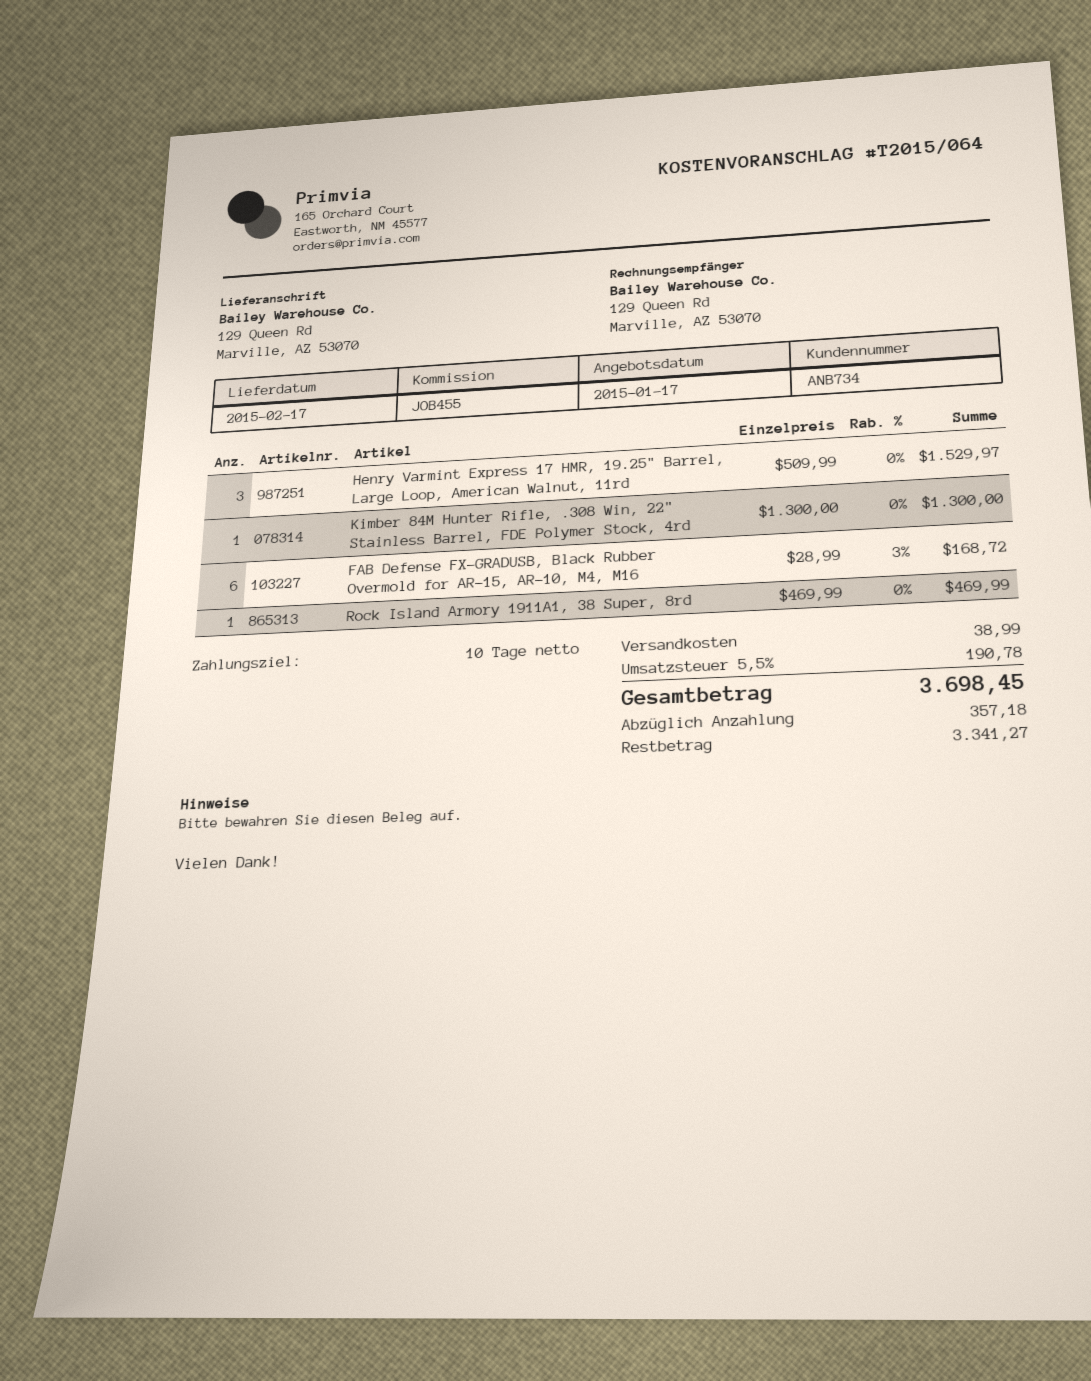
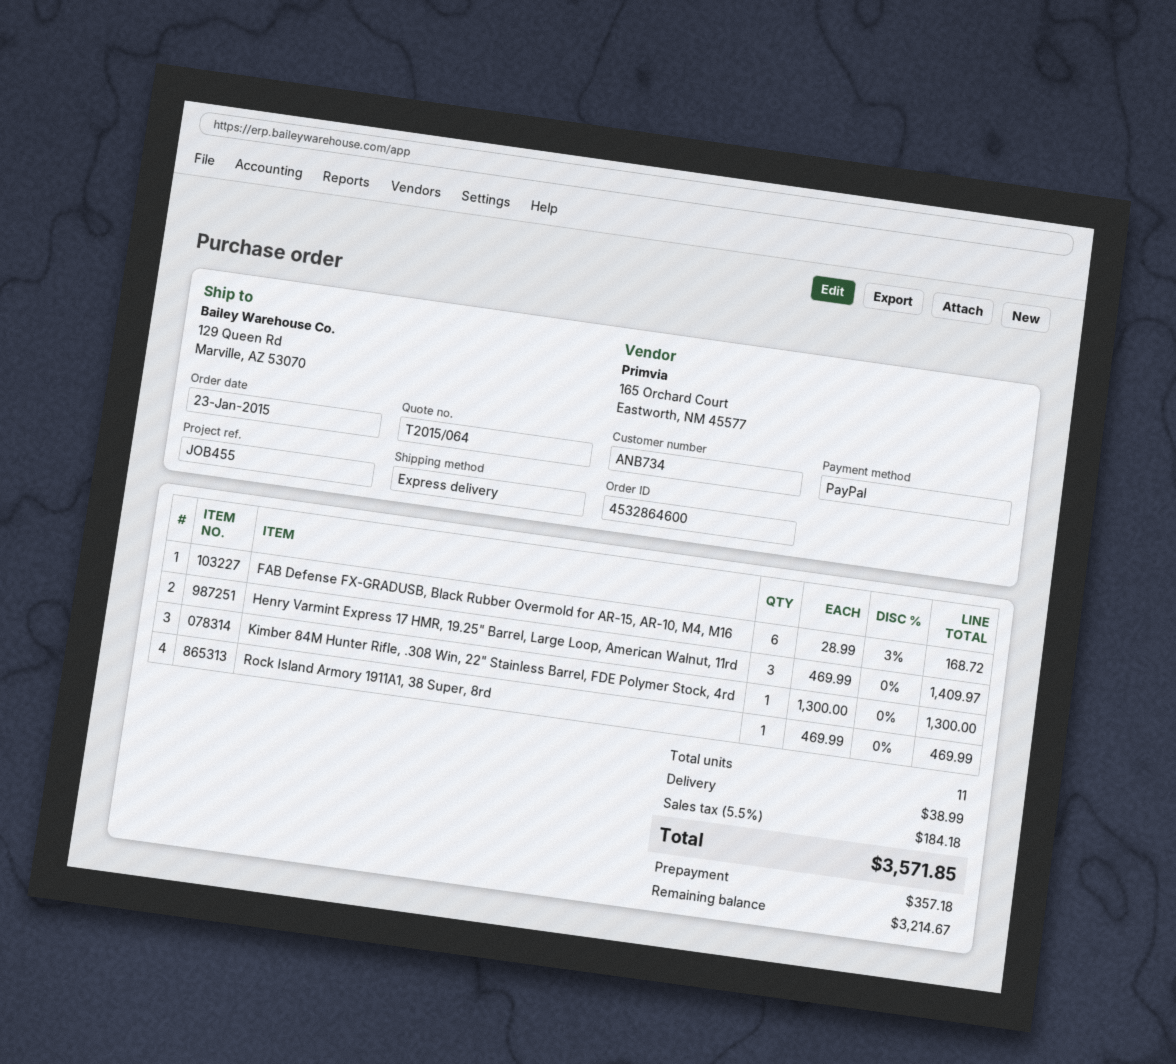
Henry Varmint Express 17 HMR, 19.25" Barrel, Large Loop, American Walnut, 11rd: 3 x 509.99 = 1529.97 -> 3 x 469.99 = 1409.97
tax: 5.5% = 190.78 -> 5.5% = 184.18
total: 3698.45 -> 3571.85
balance: 3341.27 -> 3214.67

